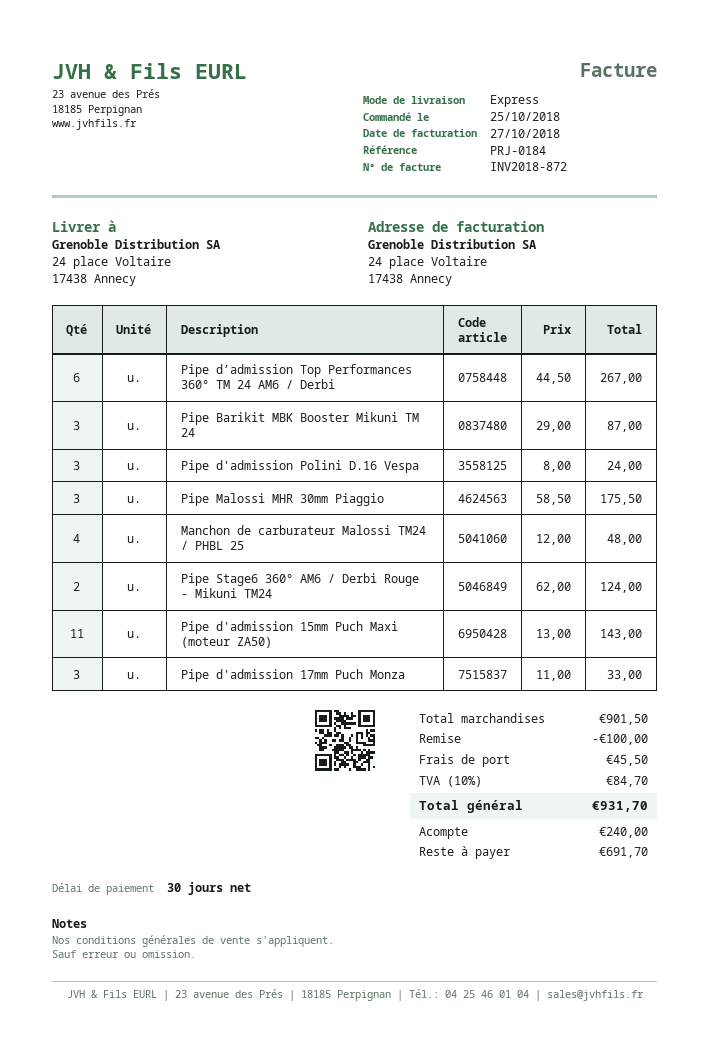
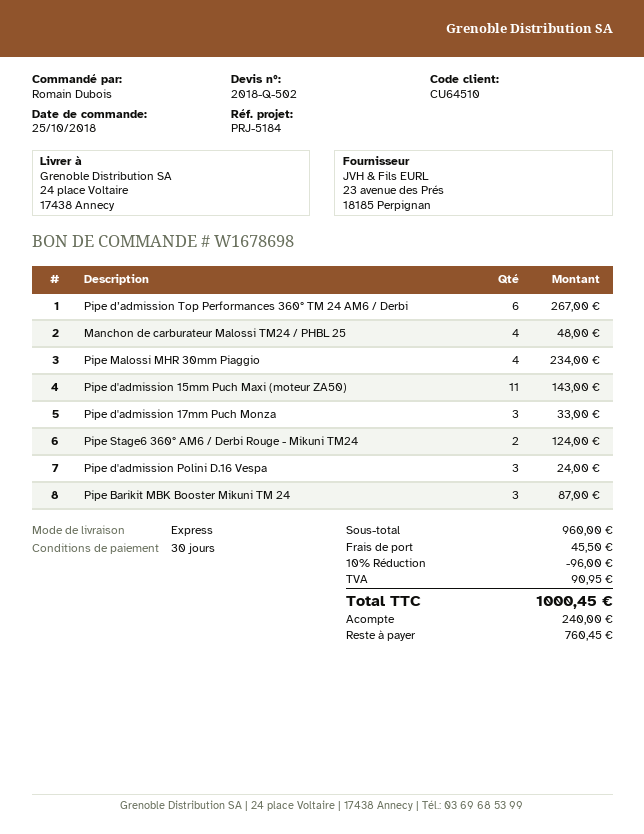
reference: PRJ-0184 -> PRJ-5184
Pipe Malossi MHR 30mm Piaggio: 3 for 175.50 -> 4 for 234.00
subtotal: 901.50 -> 960.00
discount: 100.00 -> 96.00
tax: 84.70 -> 90.95
total: 931.70 -> 1000.45
balance: 691.70 -> 760.45

